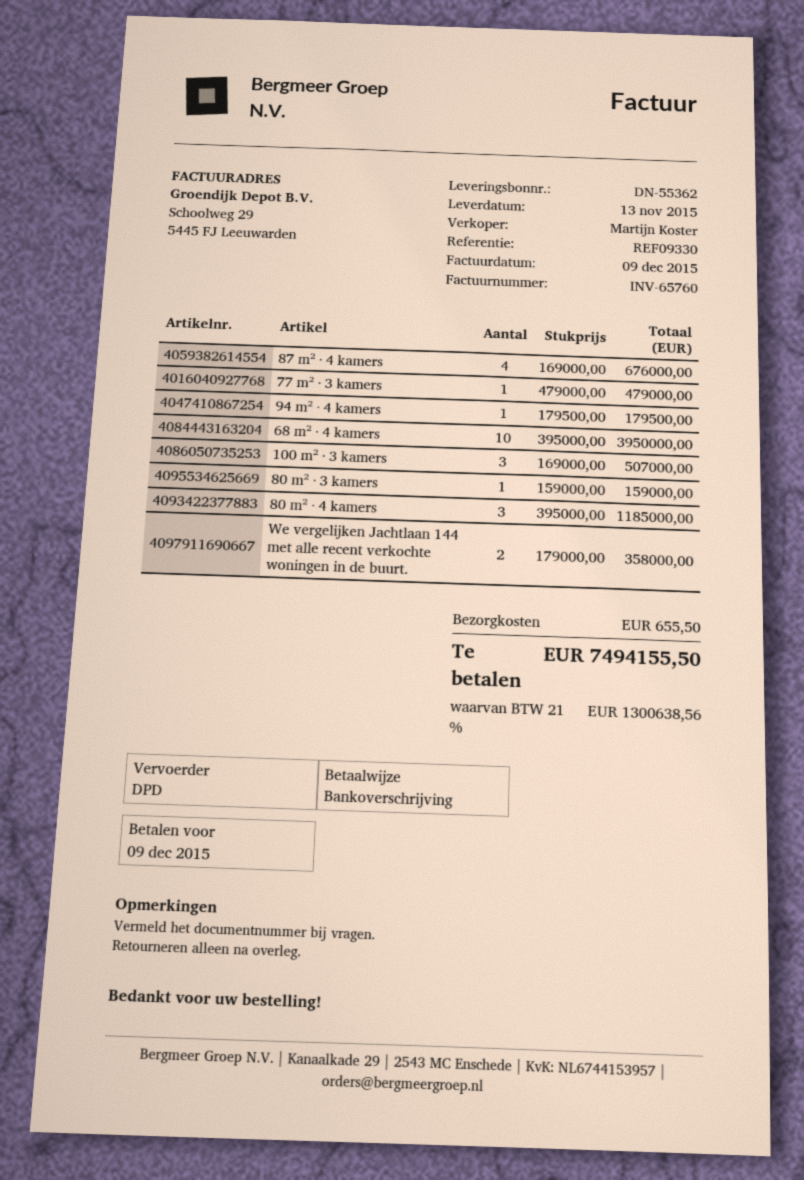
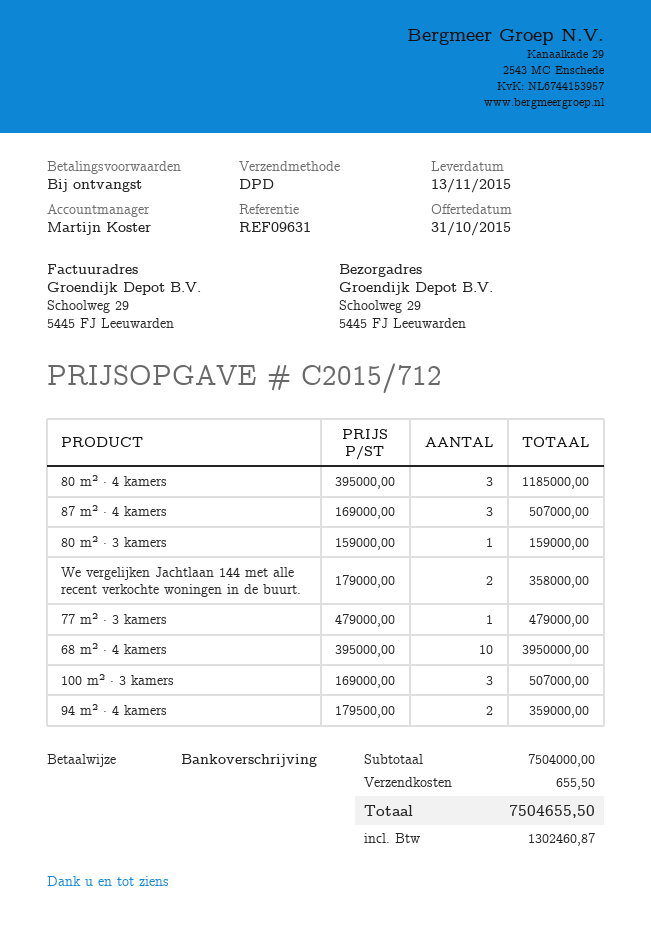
reference: REF09330 -> REF09631
87 m² · 4 kamers: 4 x 169000.00 = 676000.00 -> 3 x 169000.00 = 507000.00
94 m² · 4 kamers: 1 x 179500.00 = 179500.00 -> 2 x 179500.00 = 359000.00
tax: 1300638.56 -> 1302460.87
total: 7494155.50 -> 7504655.50

